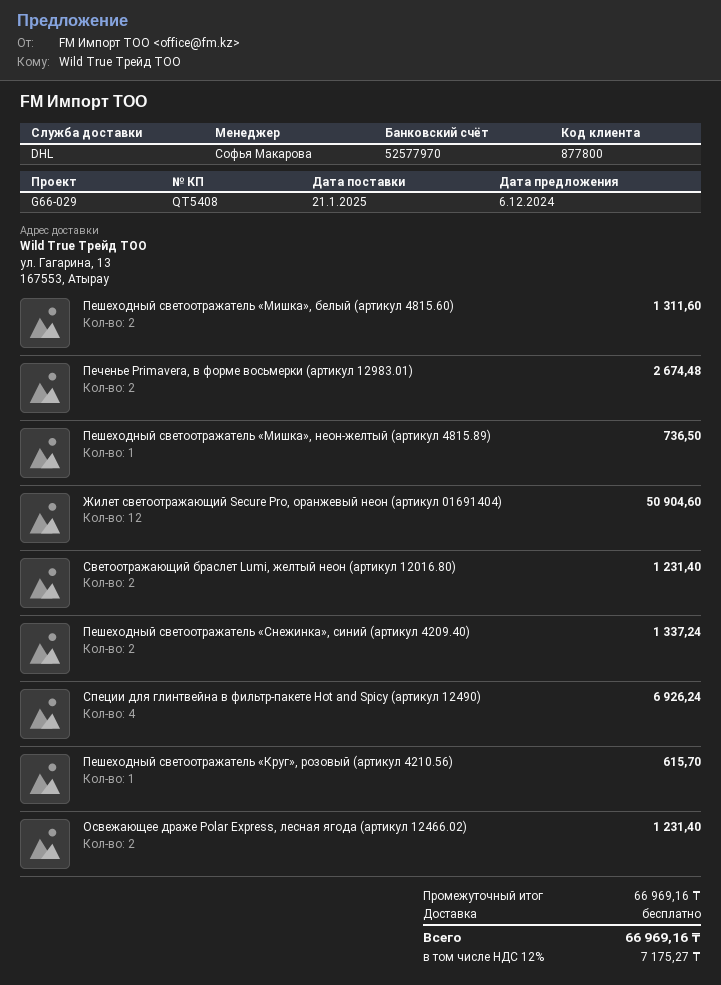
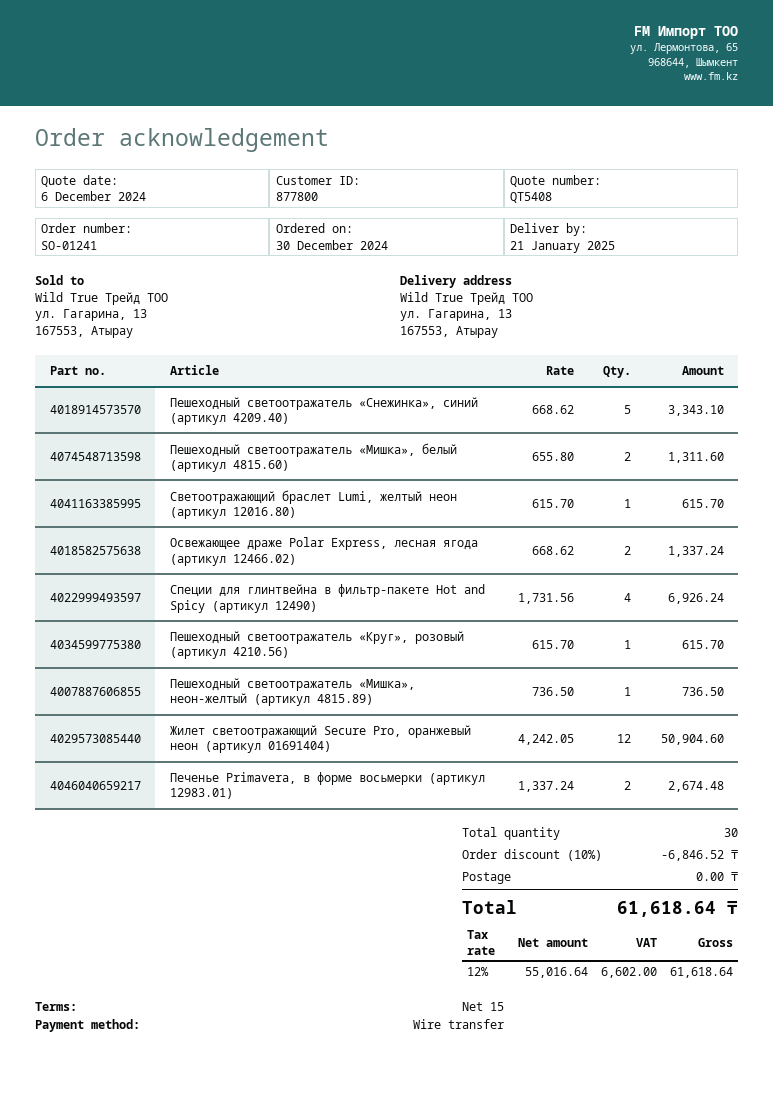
Светоотражающий браслет Lumi, желтый неон (артикул 12016.80): 2 for 1231.40 -> 1 for 615.70
Пешеходный светоотражатель «Снежинка», синий (артикул 4209.40): 2 for 1337.24 -> 5 for 3343.10
Освежающее драже Polar Express, лесная ягода (артикул 12466.02): 2 for 1231.40 -> 2 for 1337.24
discount: none -> 10% = 6846.52
tax: 12% = 7175.27 -> 12% = 6602.00
total: 66969.16 -> 61618.64

